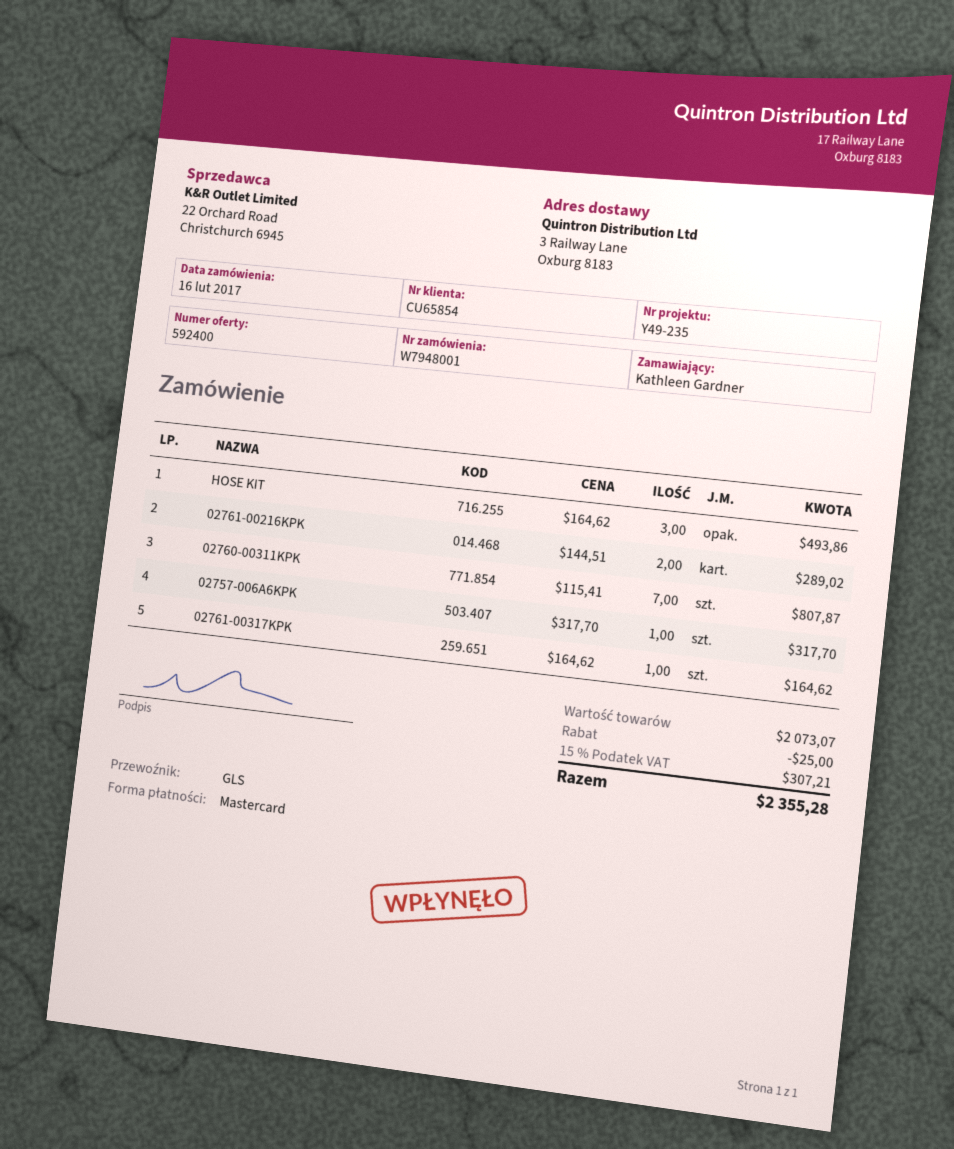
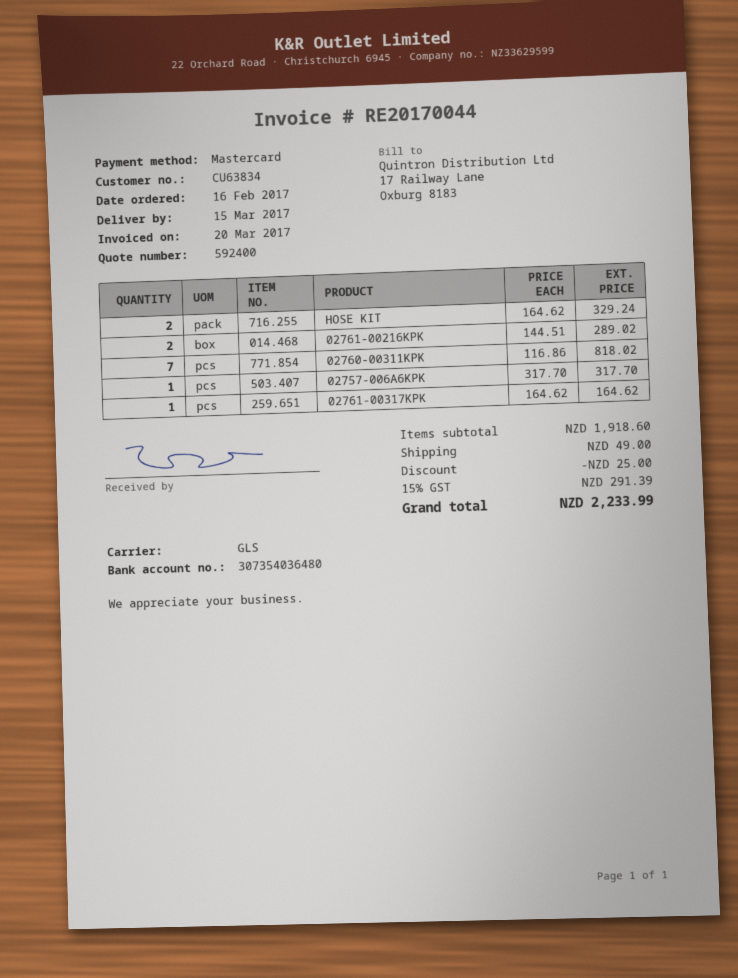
customer number: CU65854 -> CU63834
HOSE KIT: 3 x 164.62 = 493.86 -> 2 x 164.62 = 329.24
02760-00311KPK: 7 x 115.41 = 807.87 -> 7 x 116.86 = 818.02
subtotal: 2073.07 -> 1918.60
shipping: none -> 49.00
tax: 15% = 307.21 -> 15% = 291.39
total: 2355.28 -> 2233.99

